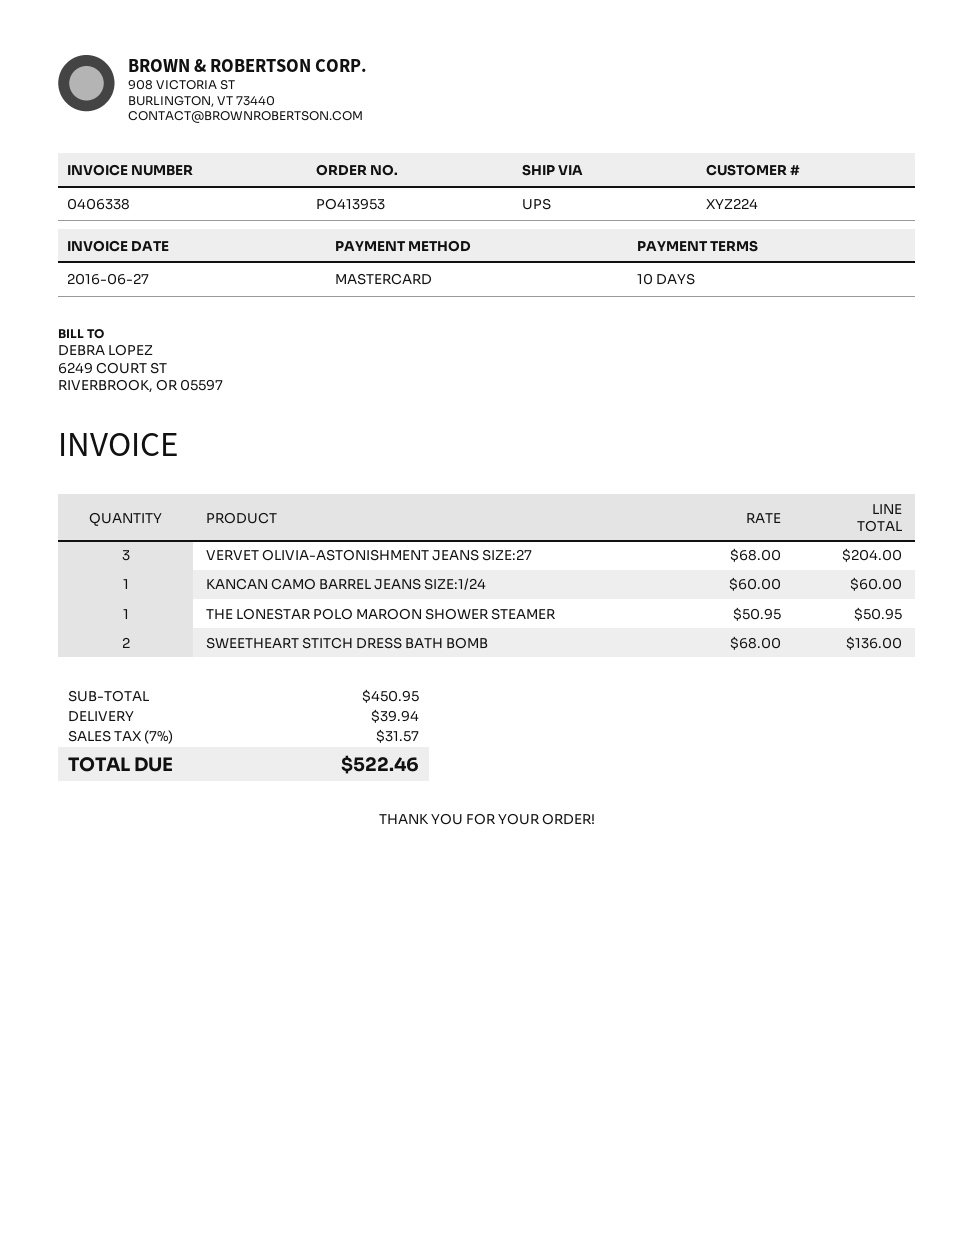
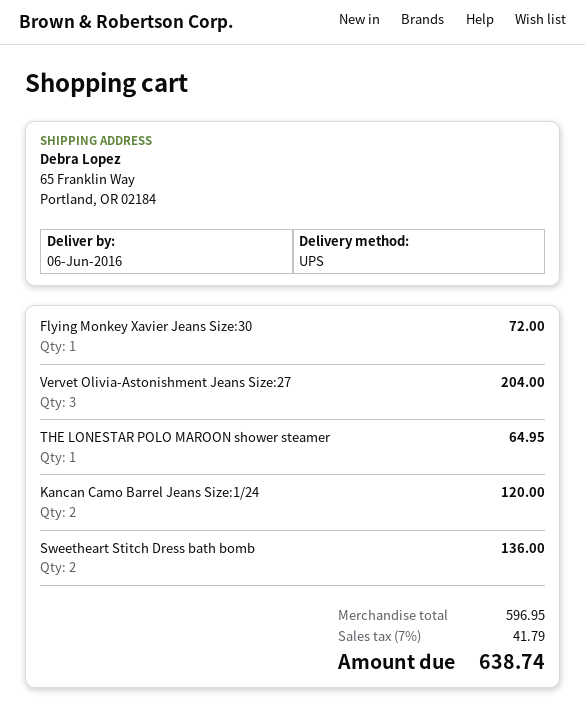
KANCAN CAMO BARREL JEANS SIZE:1/24: 1 for 60.00 -> 2 for 120.00
THE LONESTAR POLO MAROON SHOWER STEAMER: 1 for 50.95 -> 1 for 64.95
Flying Monkey Xavier Jeans Size:30: none -> 1 for 72.00
subtotal: 450.95 -> 596.95
shipping: 39.94 -> none
tax: 7% = 31.57 -> 7% = 41.79
total: 522.46 -> 638.74

